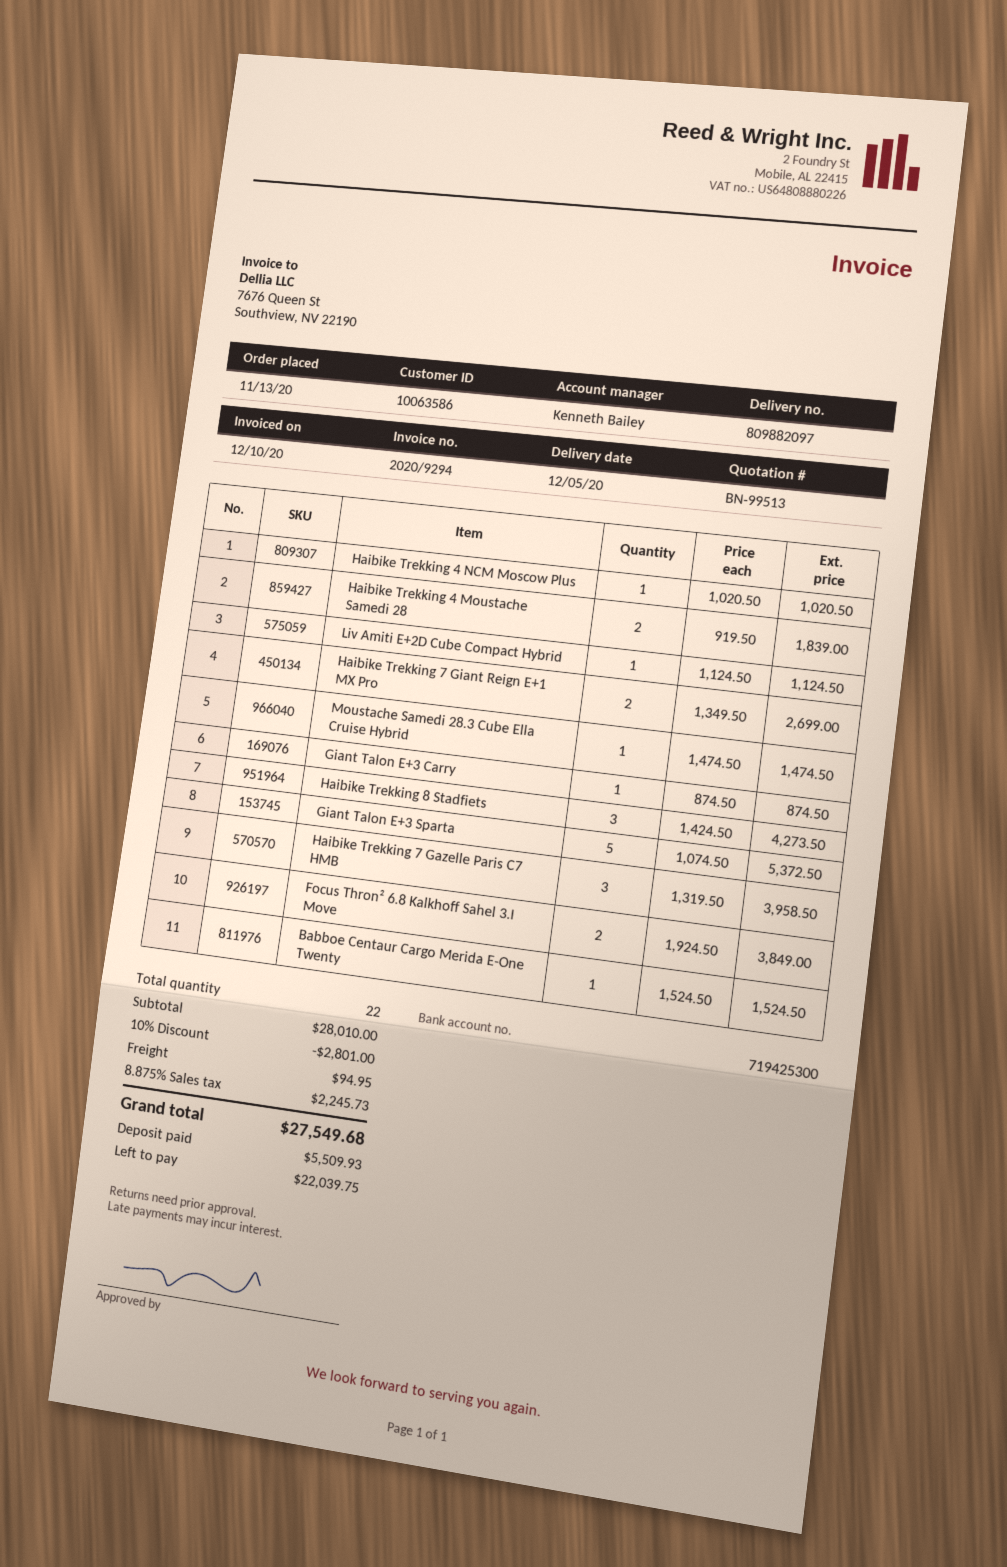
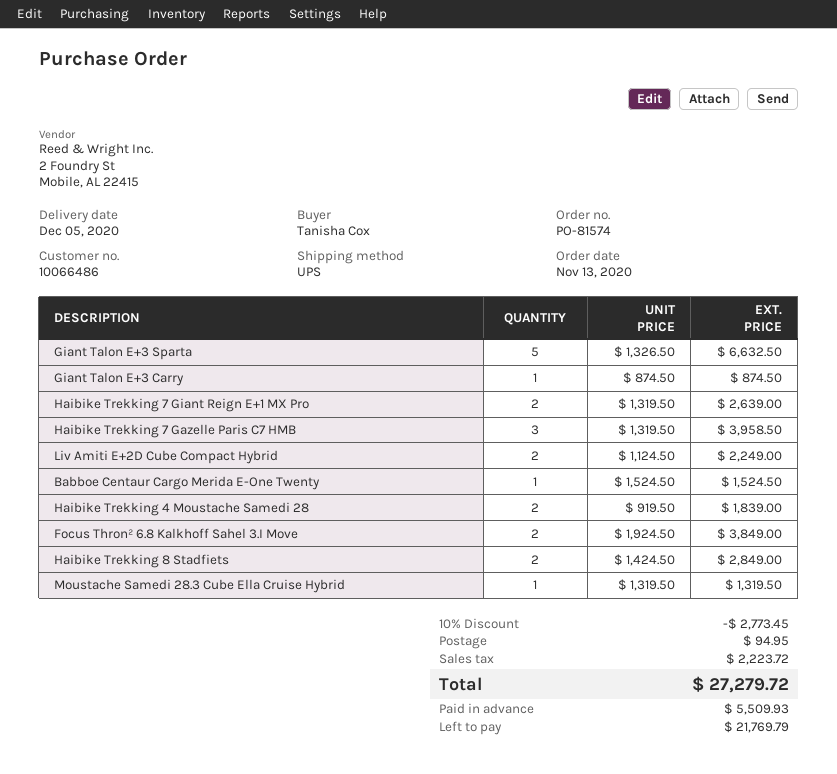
customer number: 10063586 -> 10066486
Haibike Trekking 4 NCM Moscow Plus: 1 x 1020.50 = 1020.50 -> none
Liv Amiti E+2D Cube Compact Hybrid: 1 x 1124.50 = 1124.50 -> 2 x 1124.50 = 2249.00
Haibike Trekking 7 Giant Reign E+1 MX Pro: 2 x 1349.50 = 2699.00 -> 2 x 1319.50 = 2639.00
Moustache Samedi 28.3 Cube Ella Cruise Hybrid: 1 x 1474.50 = 1474.50 -> 1 x 1319.50 = 1319.50
Haibike Trekking 8 Stadfiets: 3 x 1424.50 = 4273.50 -> 2 x 1424.50 = 2849.00
Giant Talon E+3 Sparta: 5 x 1074.50 = 5372.50 -> 5 x 1326.50 = 6632.50
discount: 10% = 2801.00 -> 10% = 2773.45
tax: 2245.73 -> 2223.72
total: 27549.68 -> 27279.72
balance: 22039.75 -> 21769.79

